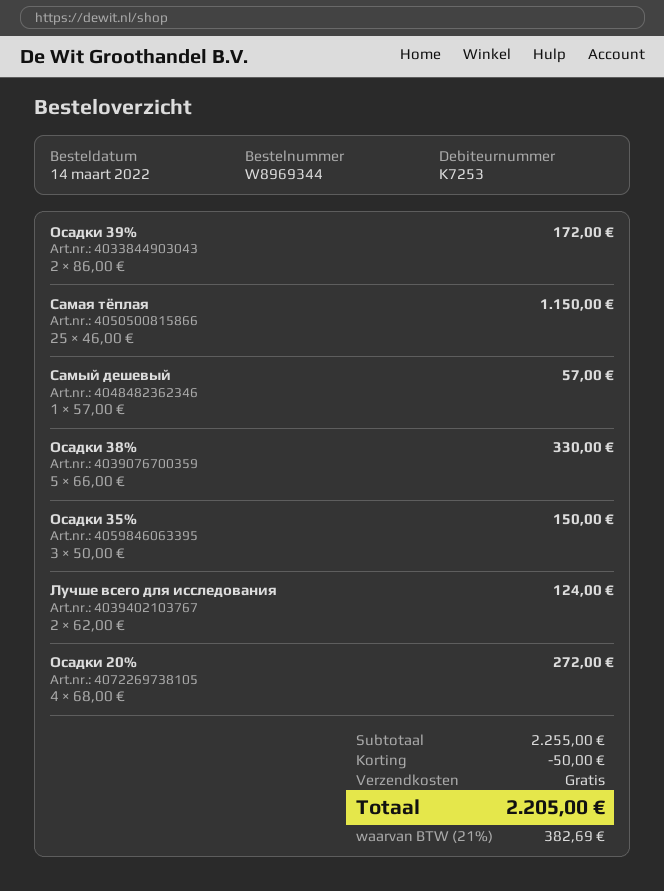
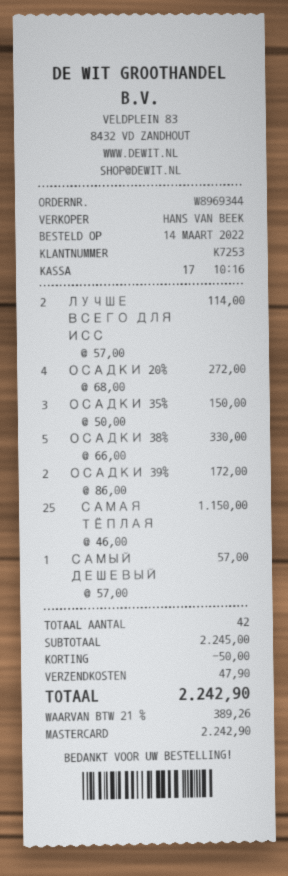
Лучше всего для исследования: 2 x 62.00 = 124.00 -> 2 x 57.00 = 114.00
subtotal: 2255.00 -> 2245.00
shipping: 0.00 -> 47.90
tax: 21% = 382.69 -> 21% = 389.26
total: 2205.00 -> 2242.90

